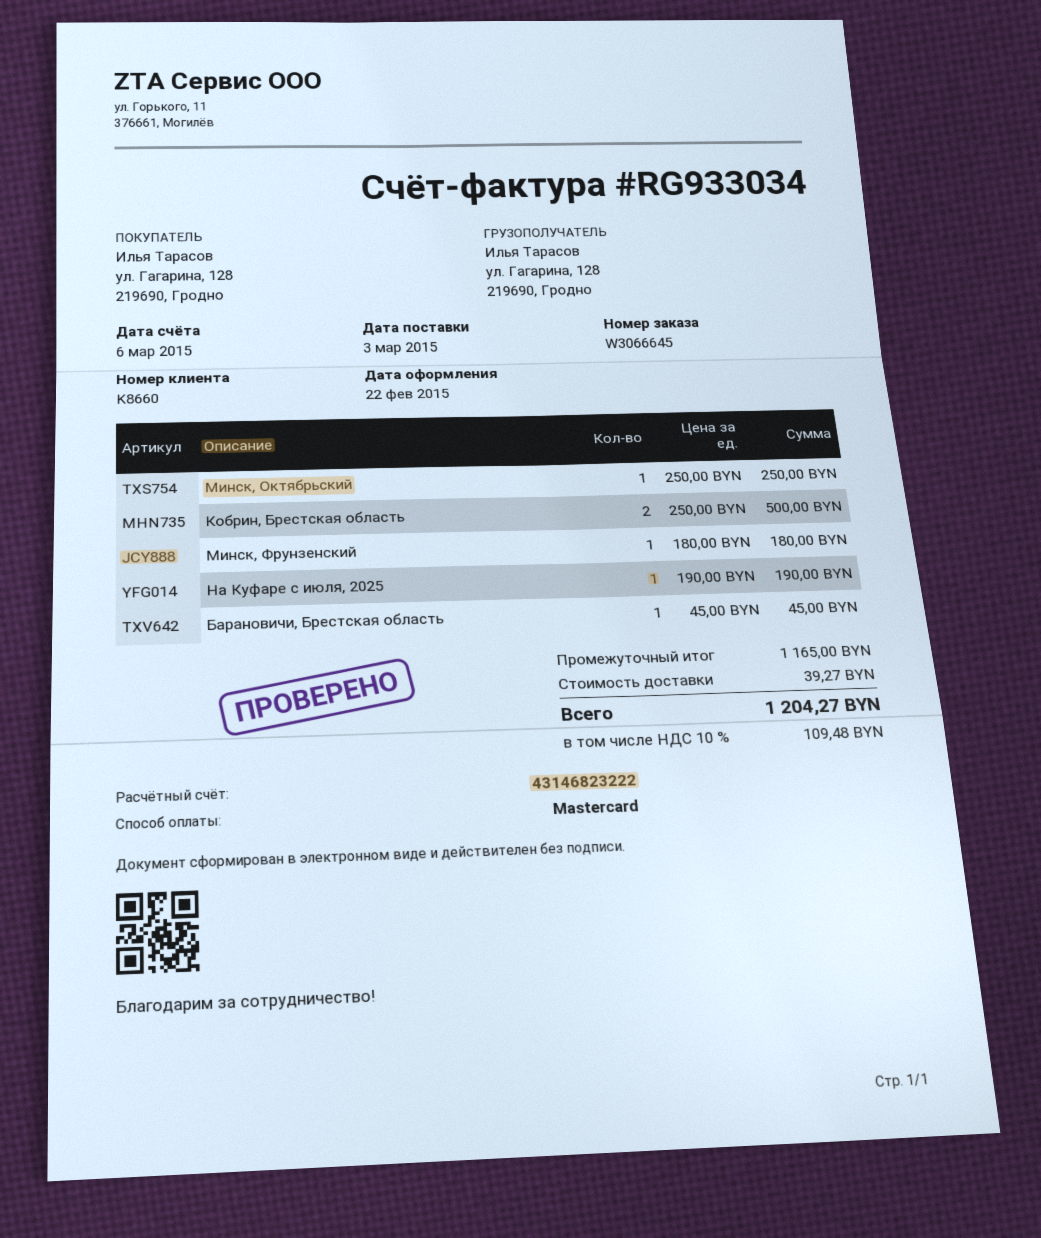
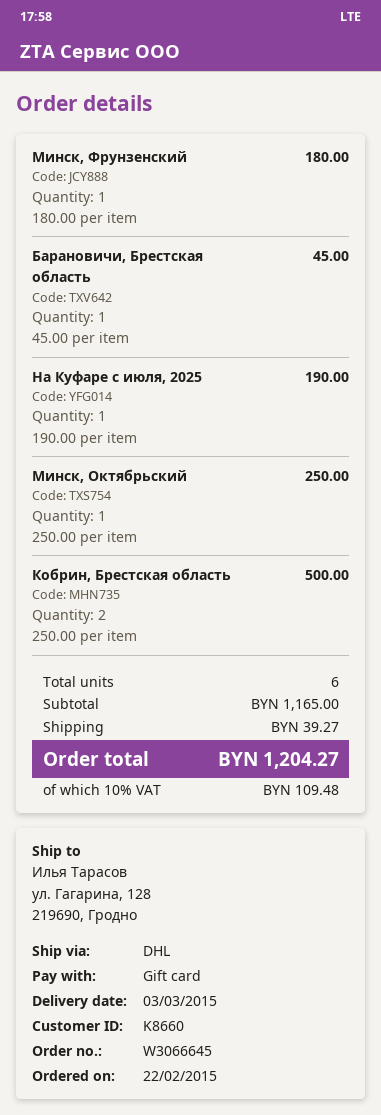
payment method: Mastercard -> gift card

